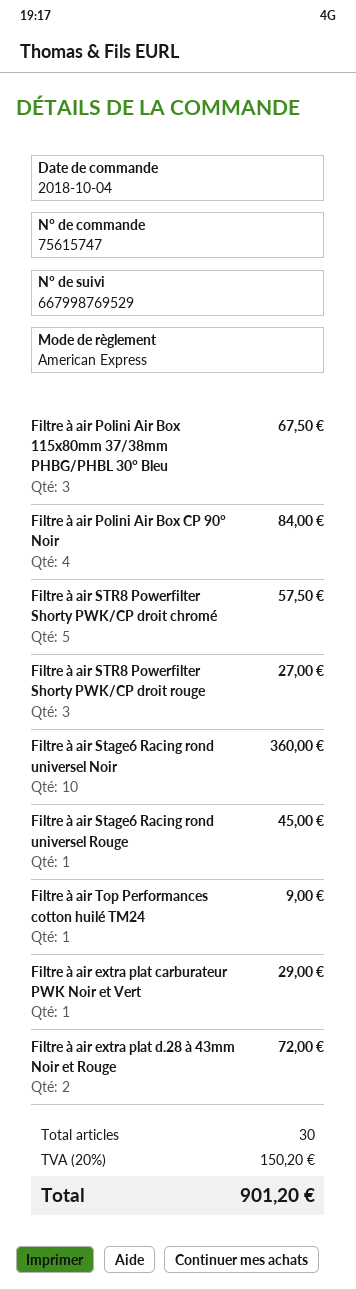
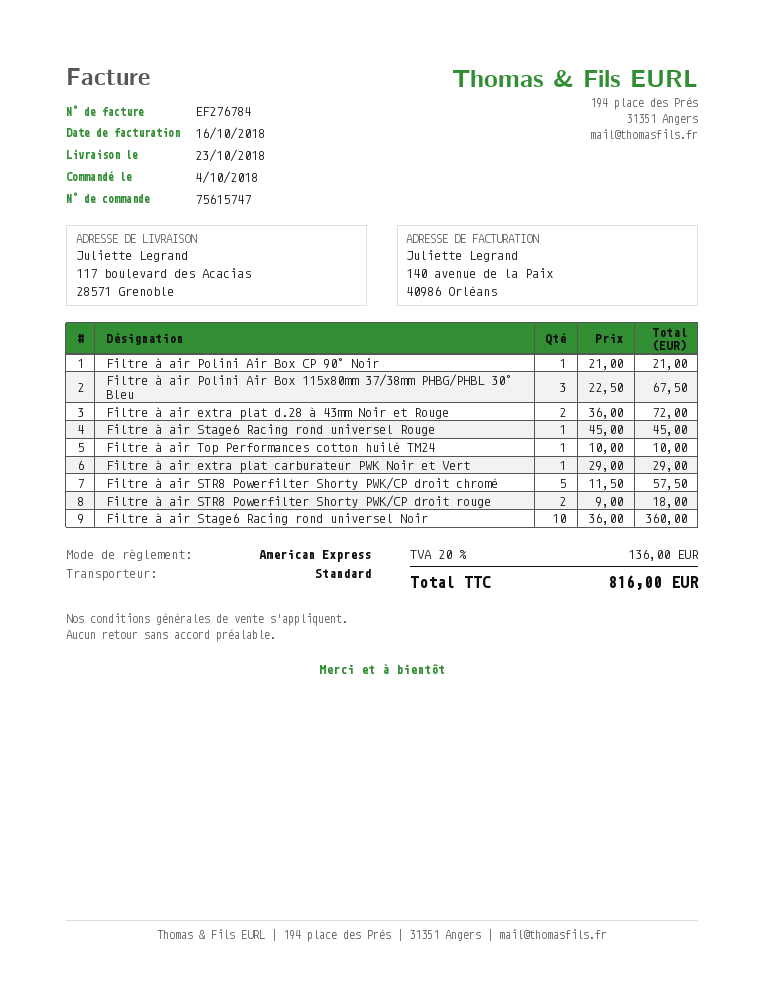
Filtre à air Polini Air Box CP 90° Noir: 4 for 84.00 -> 1 for 21.00
Filtre à air STR8 Powerfilter Shorty PWK/CP droit rouge: 3 for 27.00 -> 2 for 18.00
Filtre à air Top Performances cotton huilé TM24: 1 for 9.00 -> 1 for 10.00
tax: 20% = 150.20 -> 20% = 136.00
total: 901.20 -> 816.00

